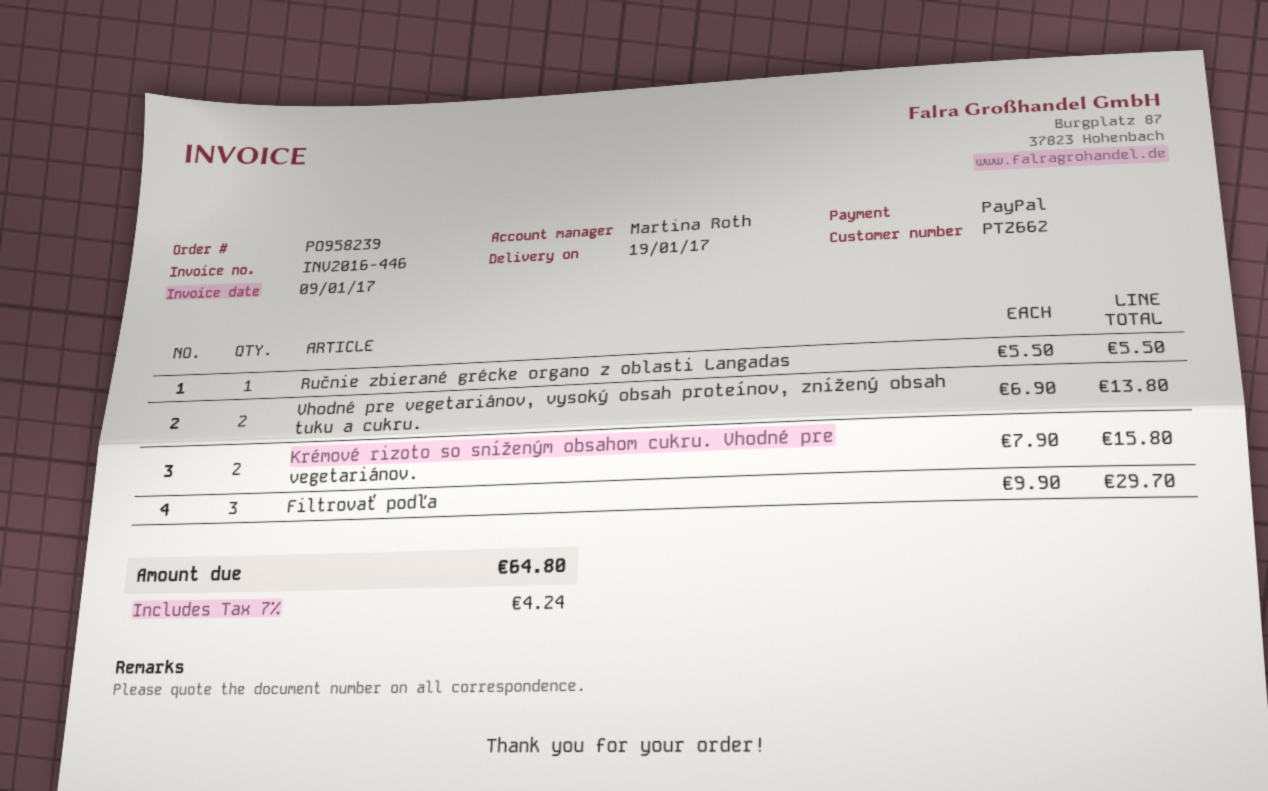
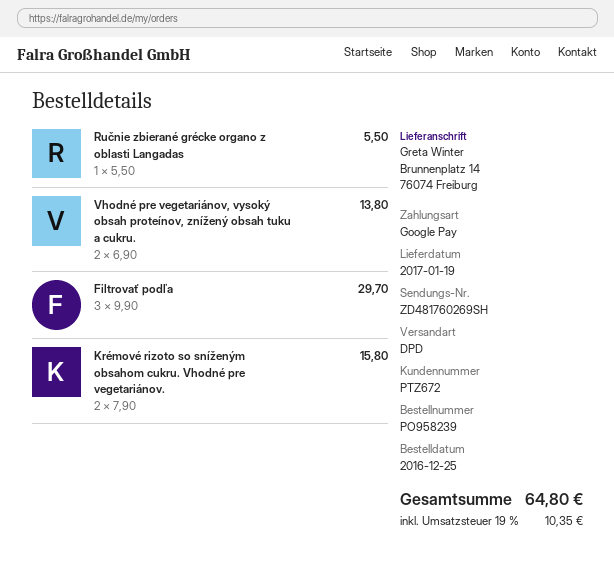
customer number: PTZ662 -> PTZ672
payment method: PayPal -> Google Pay
tax: 7% = 4.24 -> 19% = 10.35

